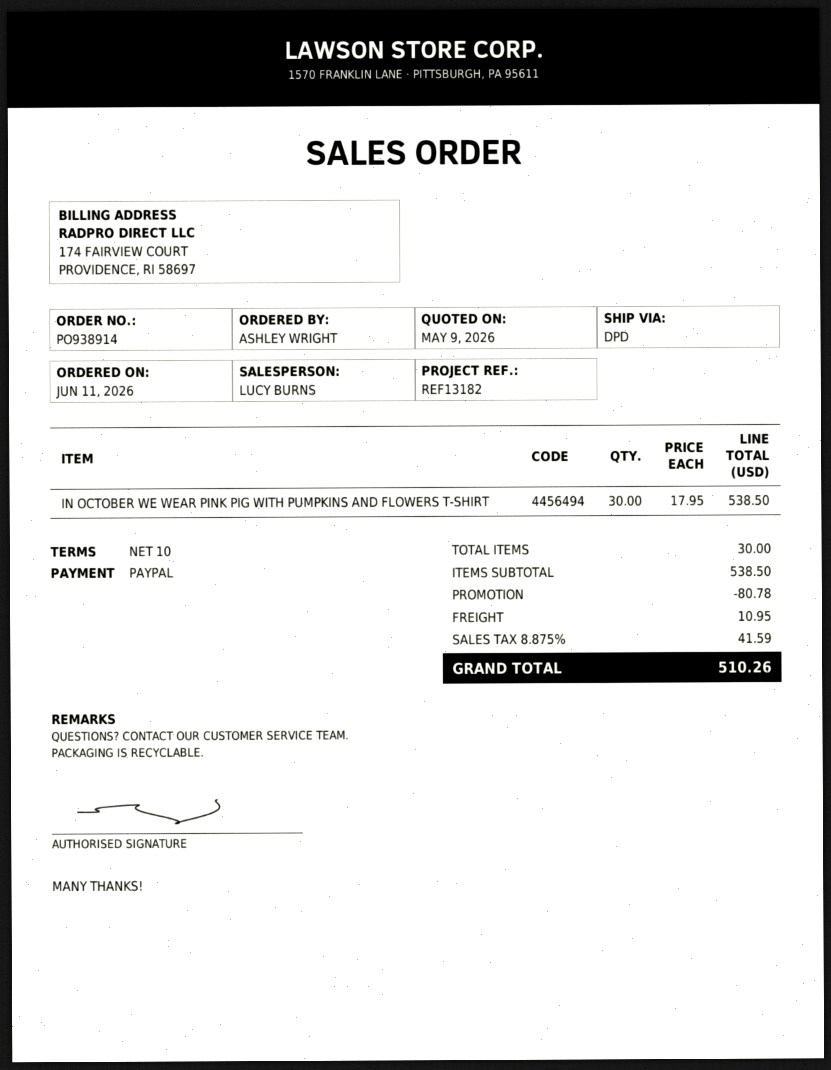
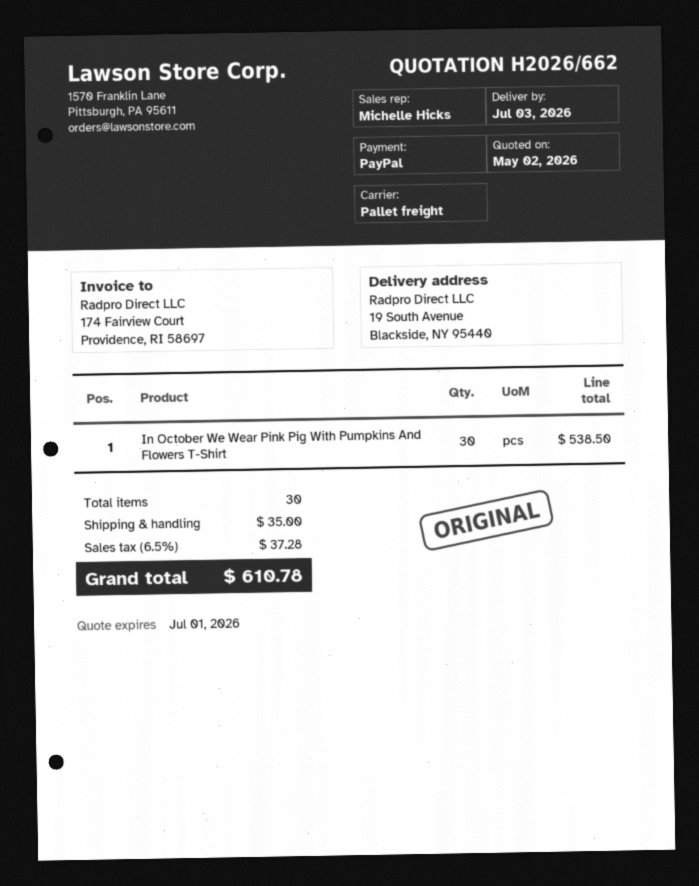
quote date: 2026-05-09 -> 2026-05-02
sales rep: LUCY BURNS -> Michelle Hicks
shipping method: DPD -> pallet freight
discount: 80.78 -> none
shipping: 10.95 -> 35.00
tax: 8.875% = 41.59 -> 6.5% = 37.28
total: 510.26 -> 610.78

